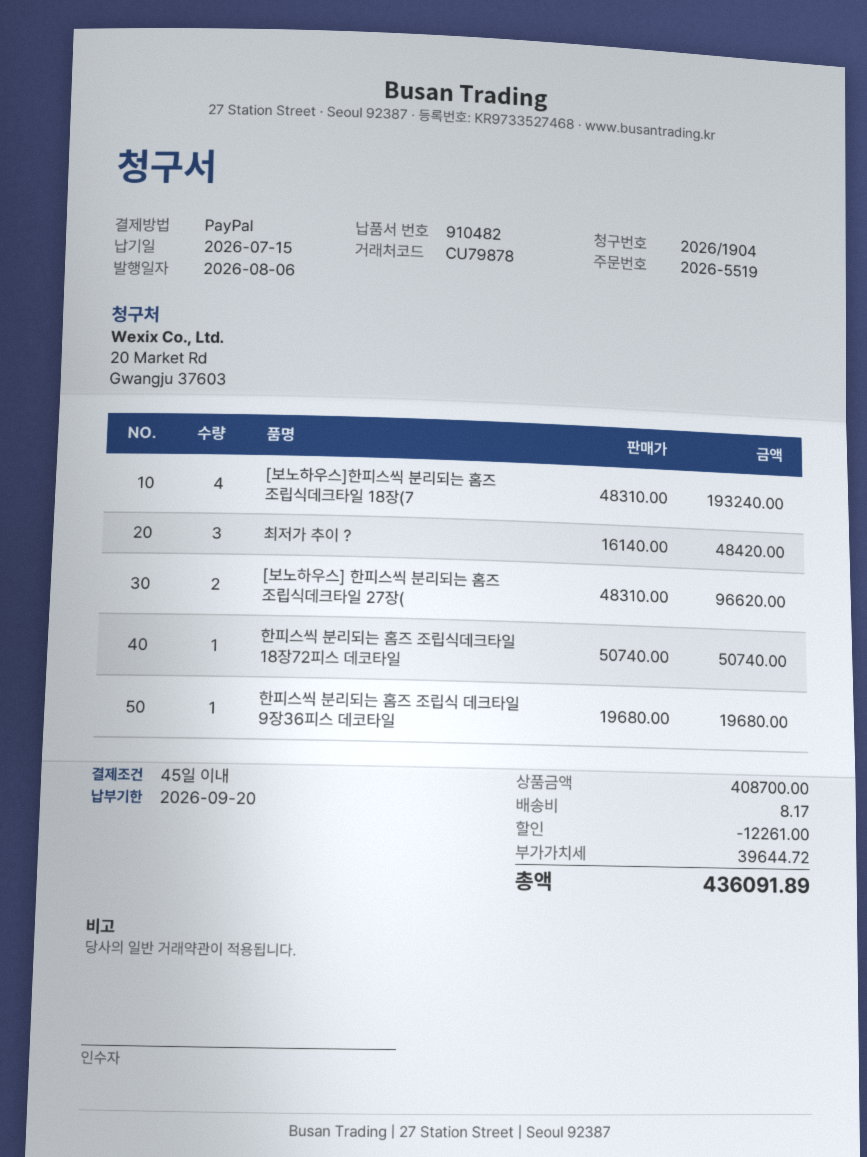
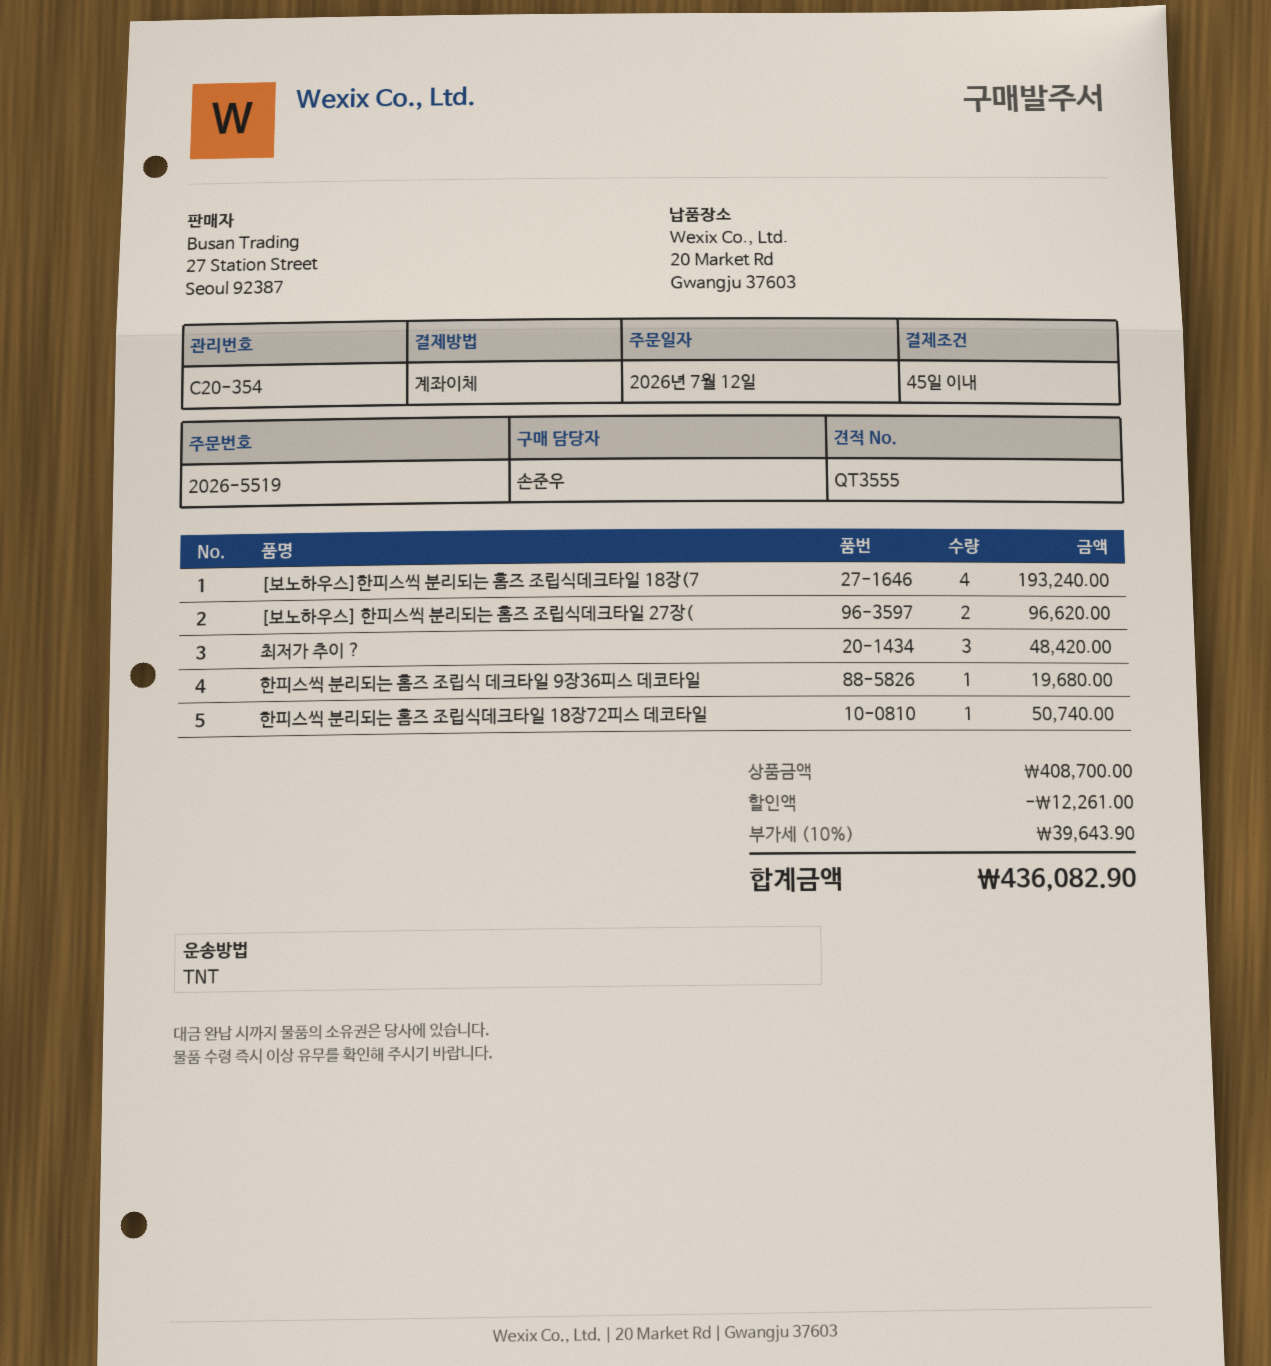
payment method: PayPal -> bank transfer
shipping: 8.17 -> none
tax: 39644.72 -> 39643.90
total: 436091.89 -> 436082.90

